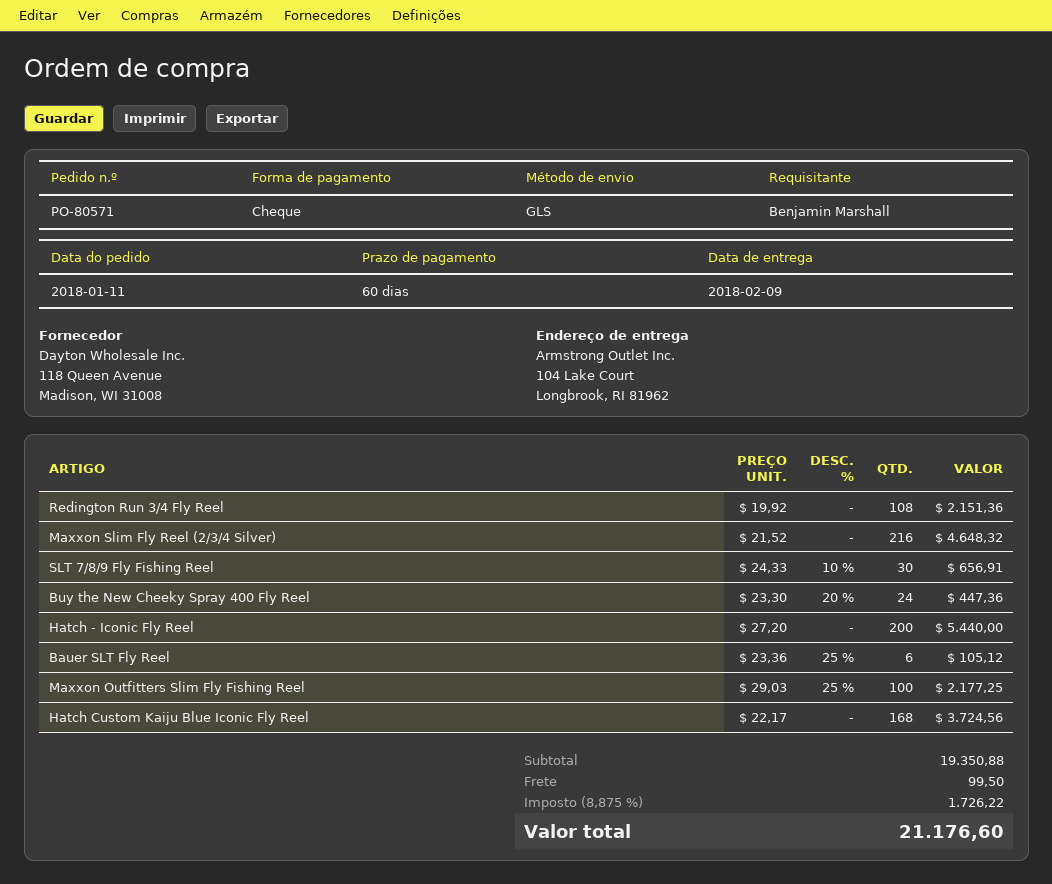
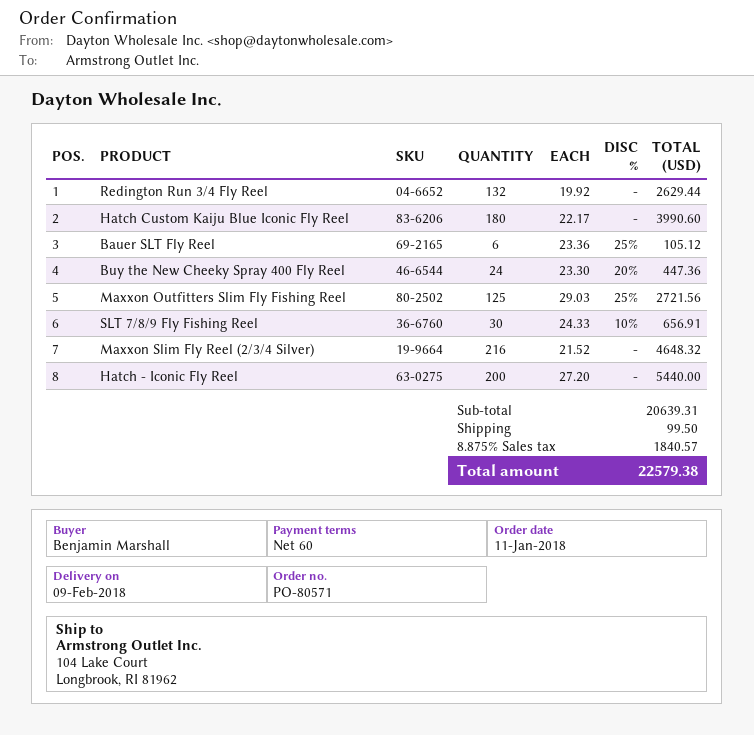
Redington Run 3/4 Fly Reel: 108 x 19.92 = 2151.36 -> 132 x 19.92 = 2629.44
Maxxon Outfitters Slim Fly Fishing Reel: 100 x 29.03 - 25% = 2177.25 -> 125 x 29.03 - 25% = 2721.56
Hatch Custom Kaiju Blue Iconic Fly Reel: 168 x 22.17 = 3724.56 -> 180 x 22.17 = 3990.60
subtotal: 19350.88 -> 20639.31
tax: 8.875% = 1726.22 -> 8.875% = 1840.57
total: 21176.60 -> 22579.38

